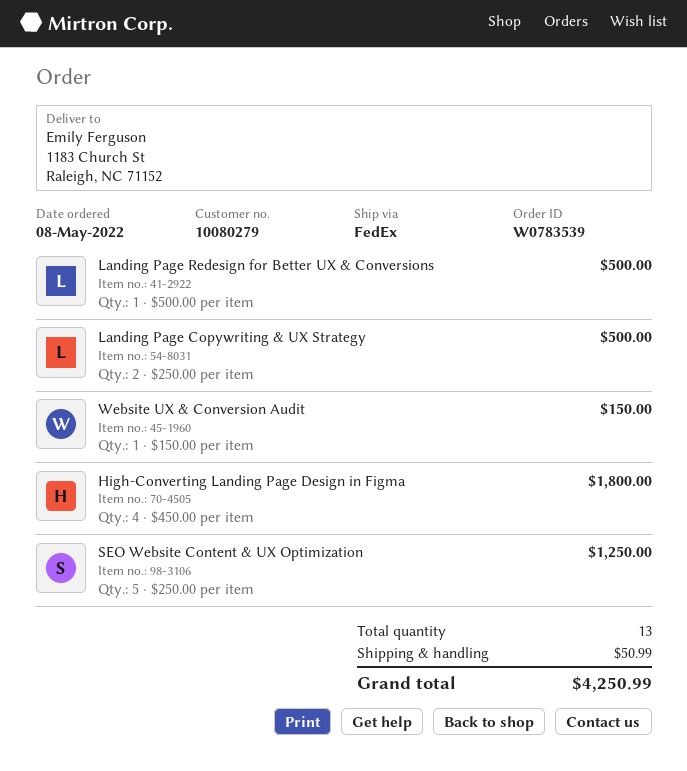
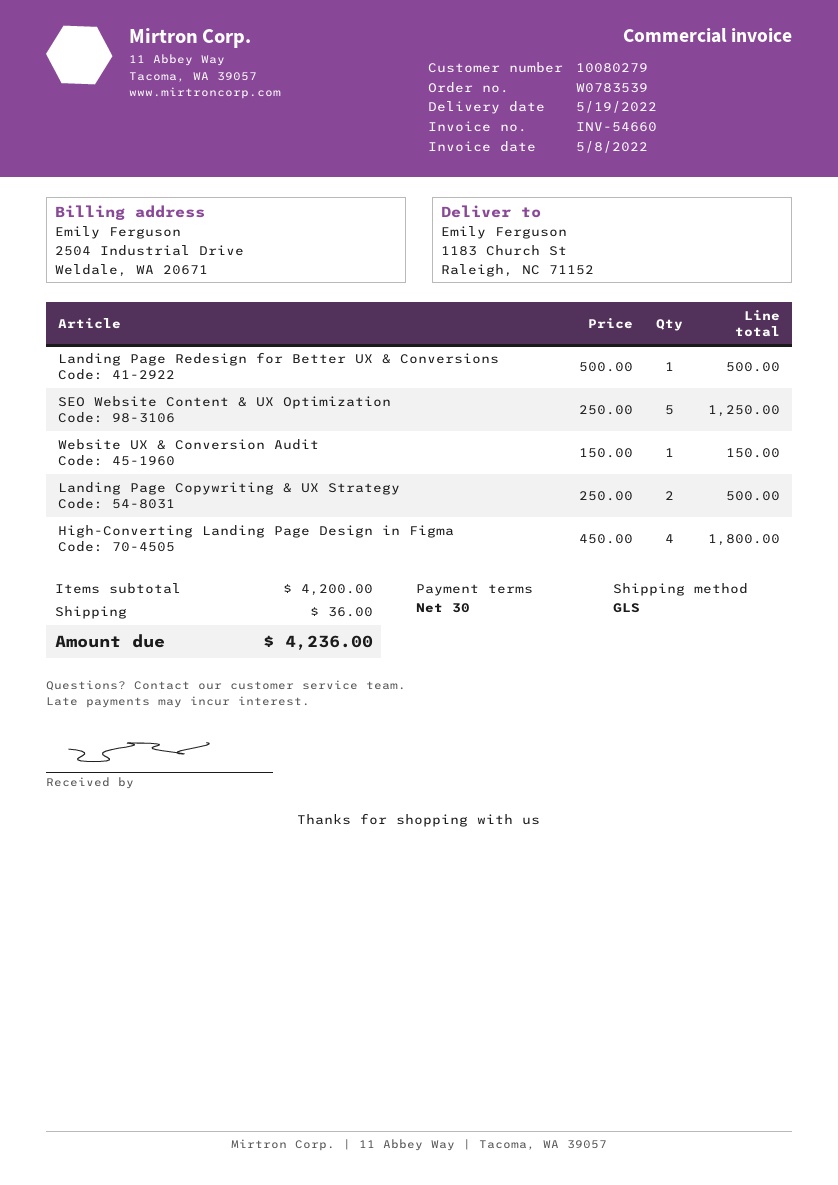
shipping method: FedEx -> GLS
shipping: 50.99 -> 36.00
total: 4250.99 -> 4236.00

